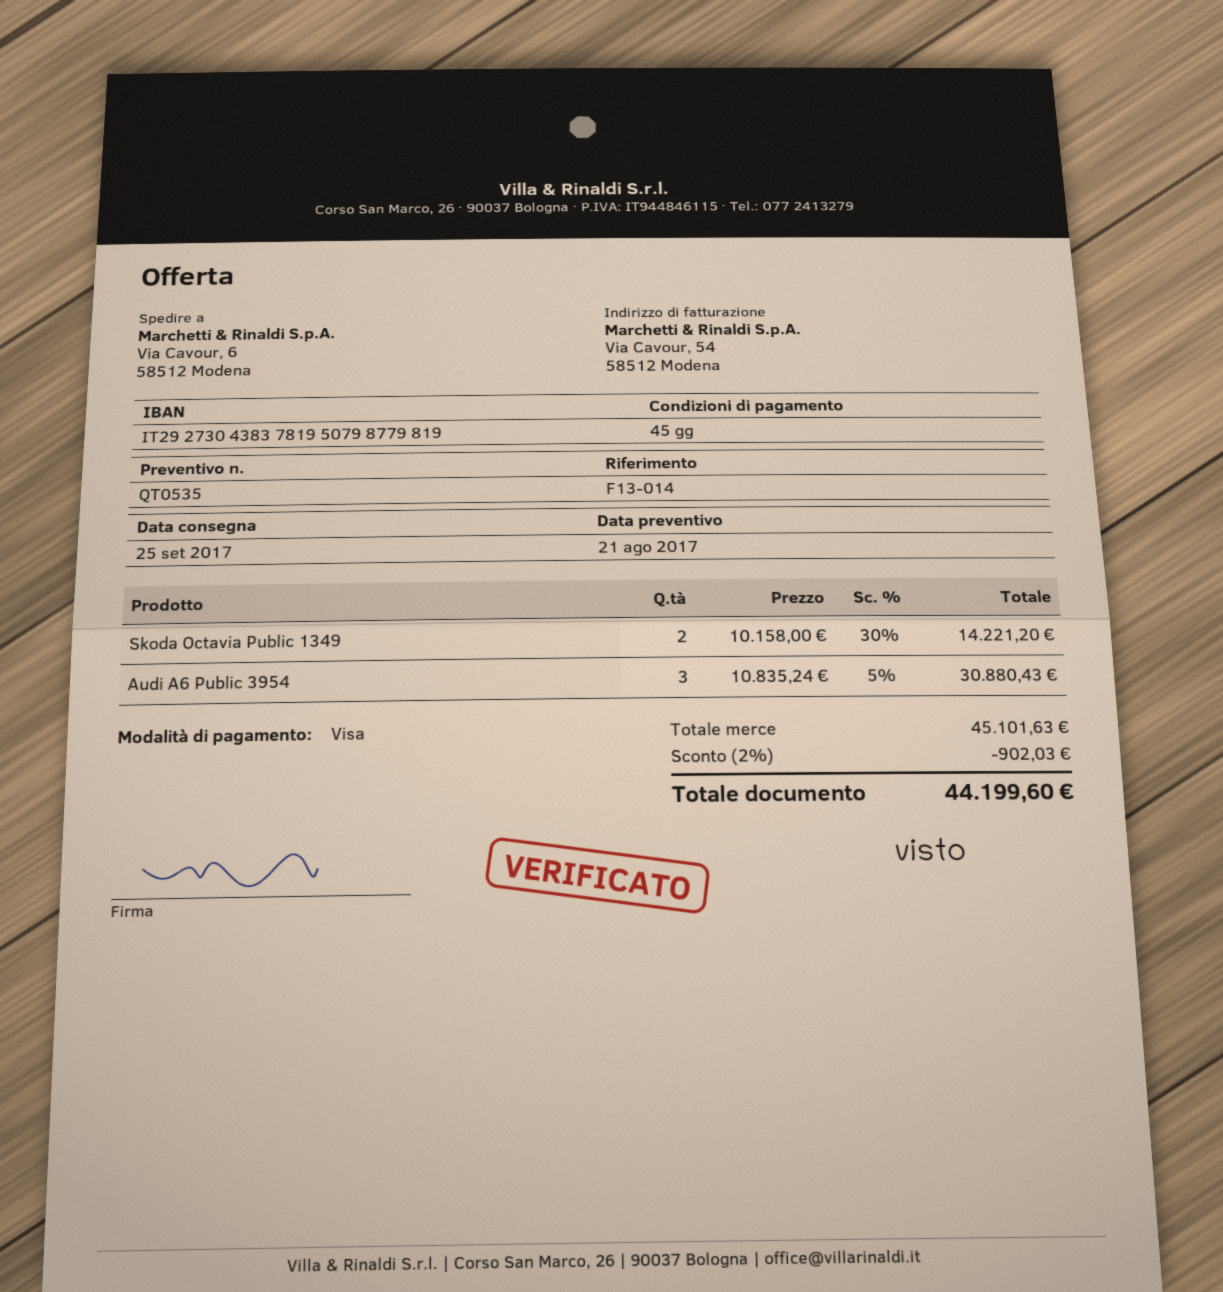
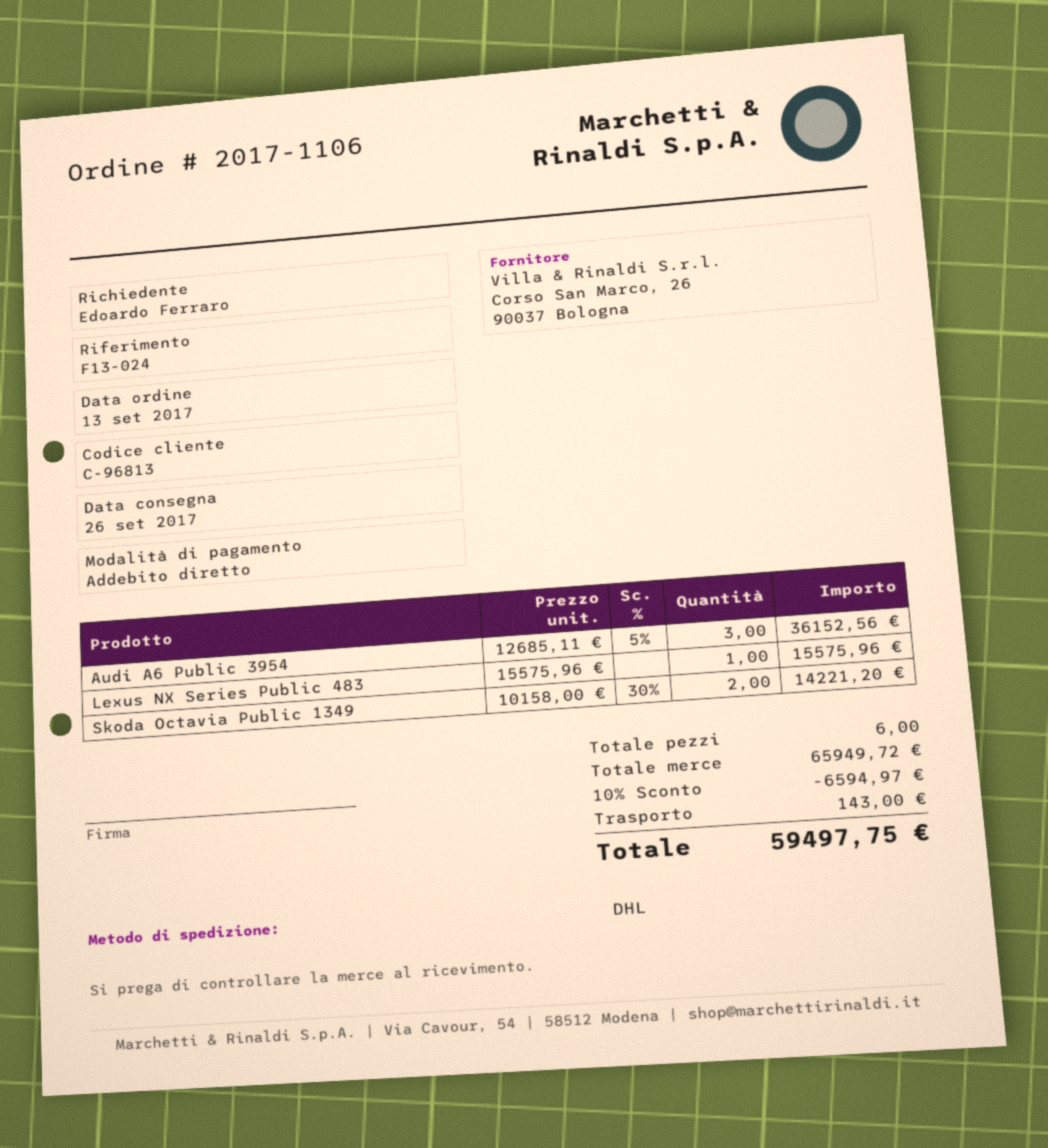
delivery date: 2017-09-25 -> 2017-09-26
reference: F13-014 -> F13-024
payment method: Visa -> direct debit
Audi A6 Public 3954: 3 x 10835.24 - 5% = 30880.43 -> 3 x 12685.11 - 5% = 36152.56
Lexus NX Series Public 483: none -> 1 x 15575.96 = 15575.96
subtotal: 45101.63 -> 65949.72
discount: 2% = 902.03 -> 10% = 6594.97
shipping: none -> 143.00
total: 44199.60 -> 59497.75

